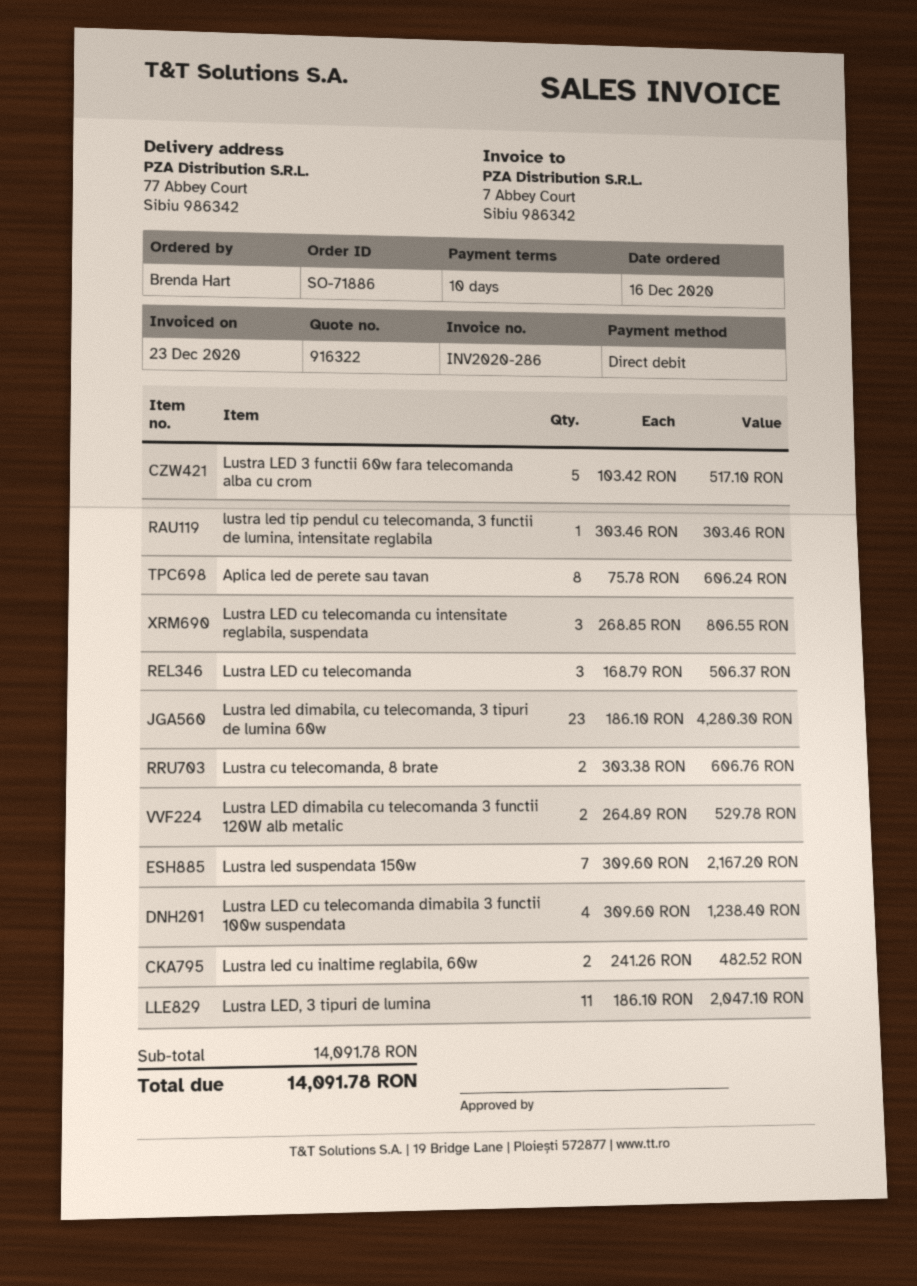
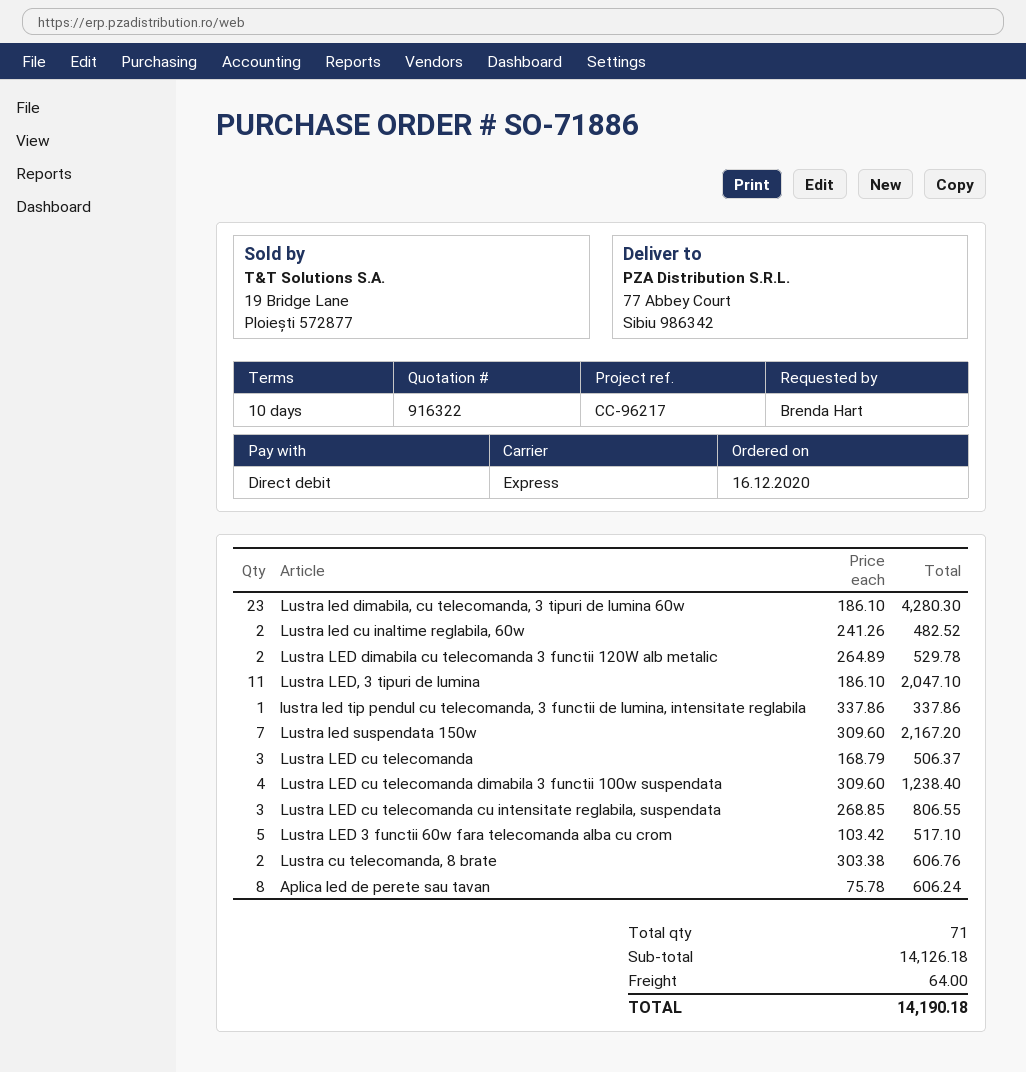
lustra led tip pendul cu telecomanda, 3 functii de lumina, intensitate reglabila: 1 x 303.46 = 303.46 -> 1 x 337.86 = 337.86
subtotal: 14091.78 -> 14126.18
shipping: none -> 64.00
total: 14091.78 -> 14190.18

